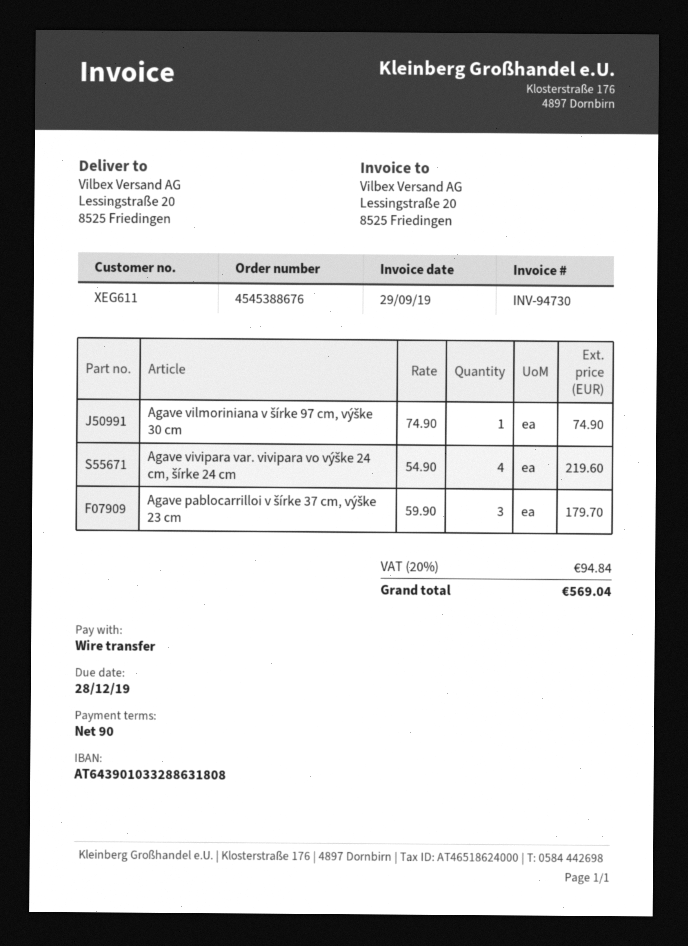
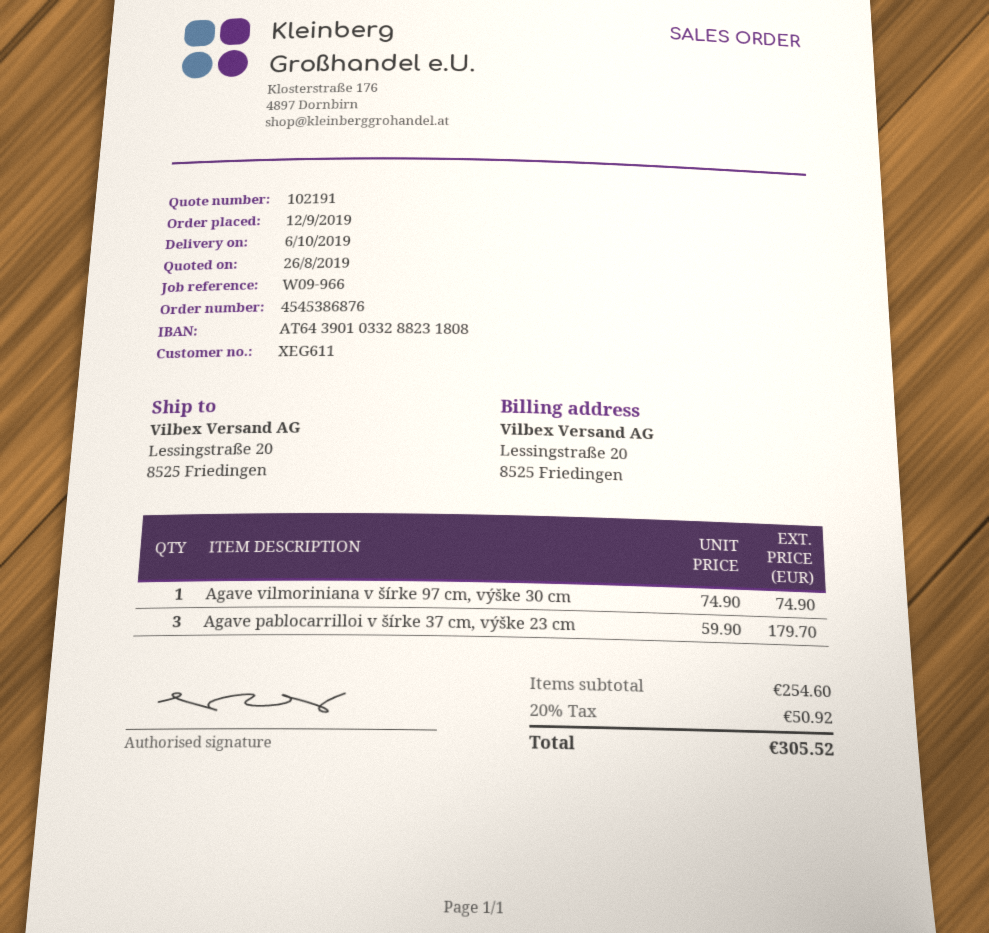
order number: 4545388676 -> 4545386876
bank account: AT643901033288631808 -> AT643901033288231808
Agave vivipara var. vivipara vo výške 24 cm, šírke 24 cm: 4 x 54.90 = 219.60 -> none
tax: 20% = 94.84 -> 20% = 50.92
total: 569.04 -> 305.52

